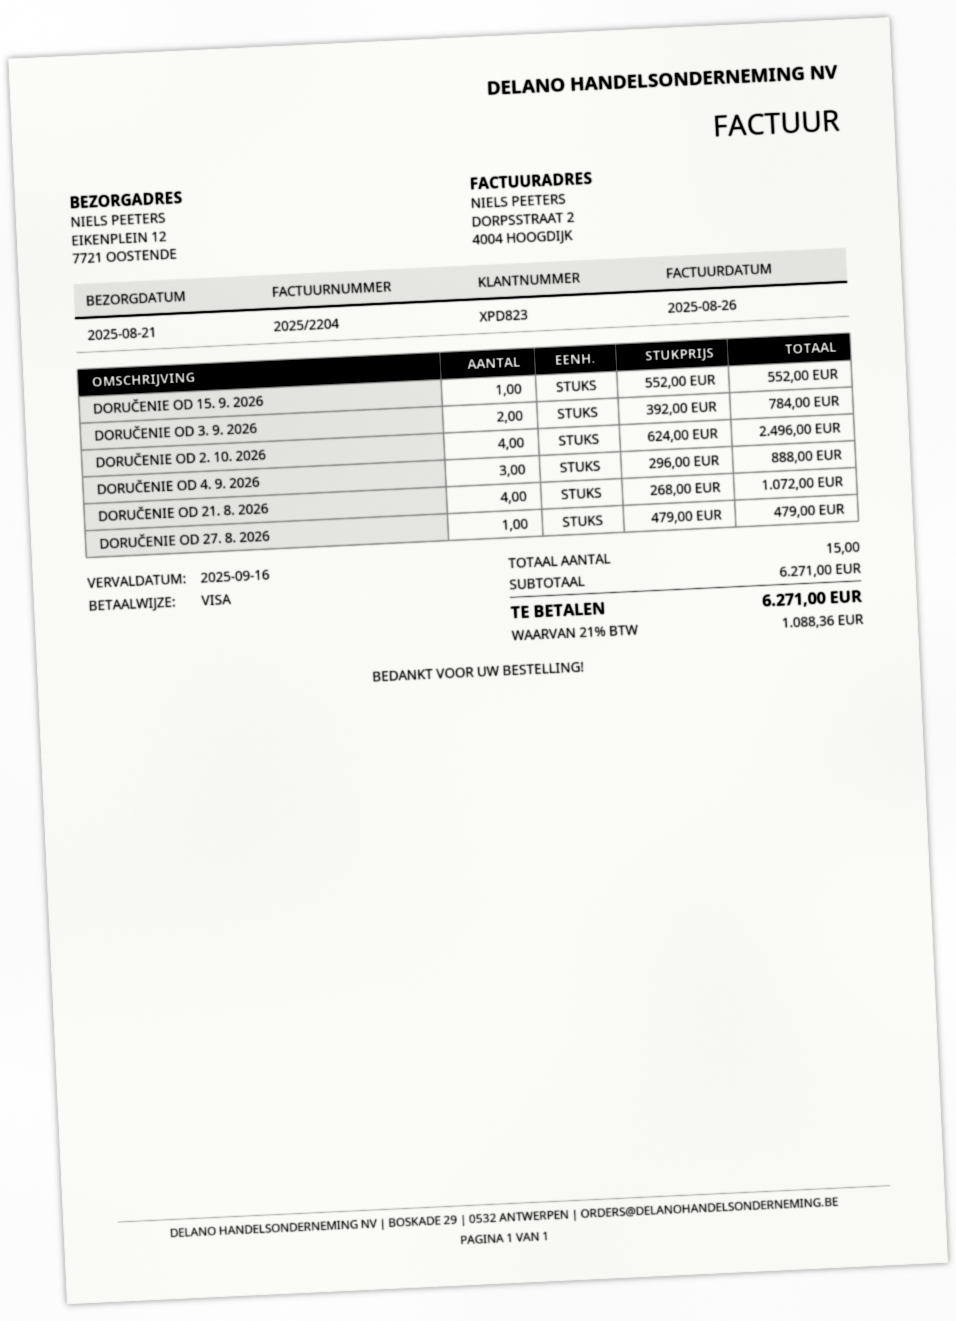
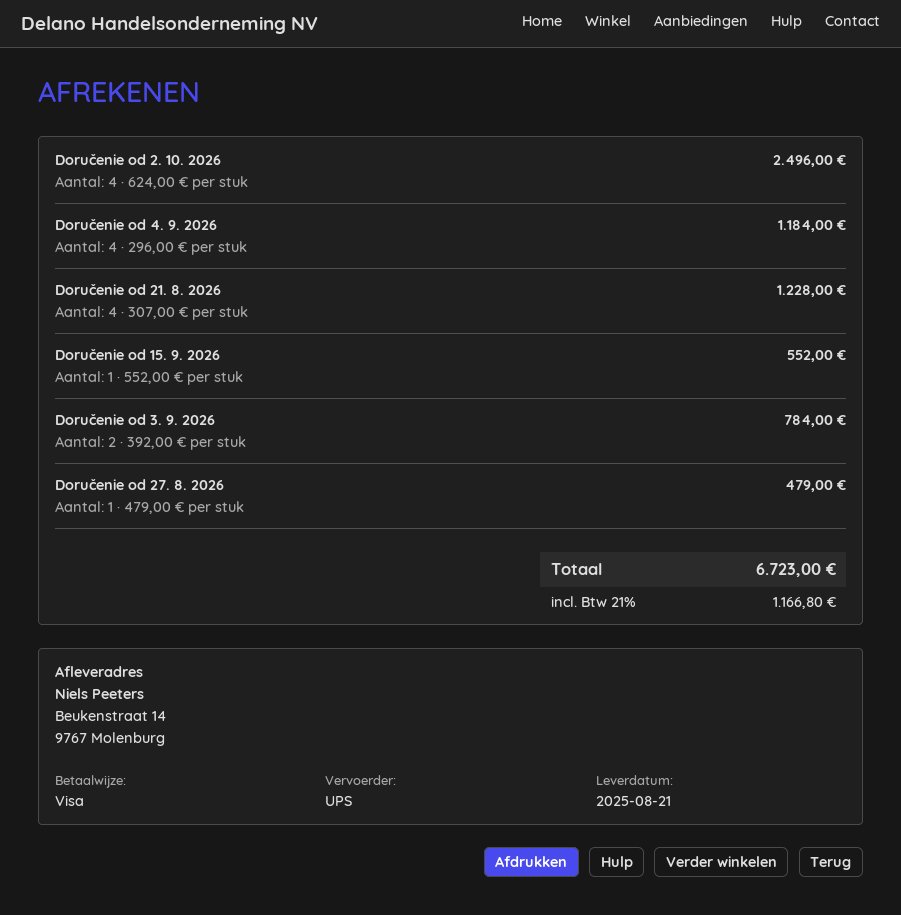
ship to: EIKENPLEIN 12, 7721 OOSTENDE -> Beukenstraat 14, 9767 Molenburg
DORUČENIE OD 4. 9. 2026: 3 x 296.00 = 888.00 -> 4 x 296.00 = 1184.00
DORUČENIE OD 21. 8. 2026: 4 x 268.00 = 1072.00 -> 4 x 307.00 = 1228.00
tax: 21% = 1088.36 -> 21% = 1166.80
total: 6271.00 -> 6723.00

